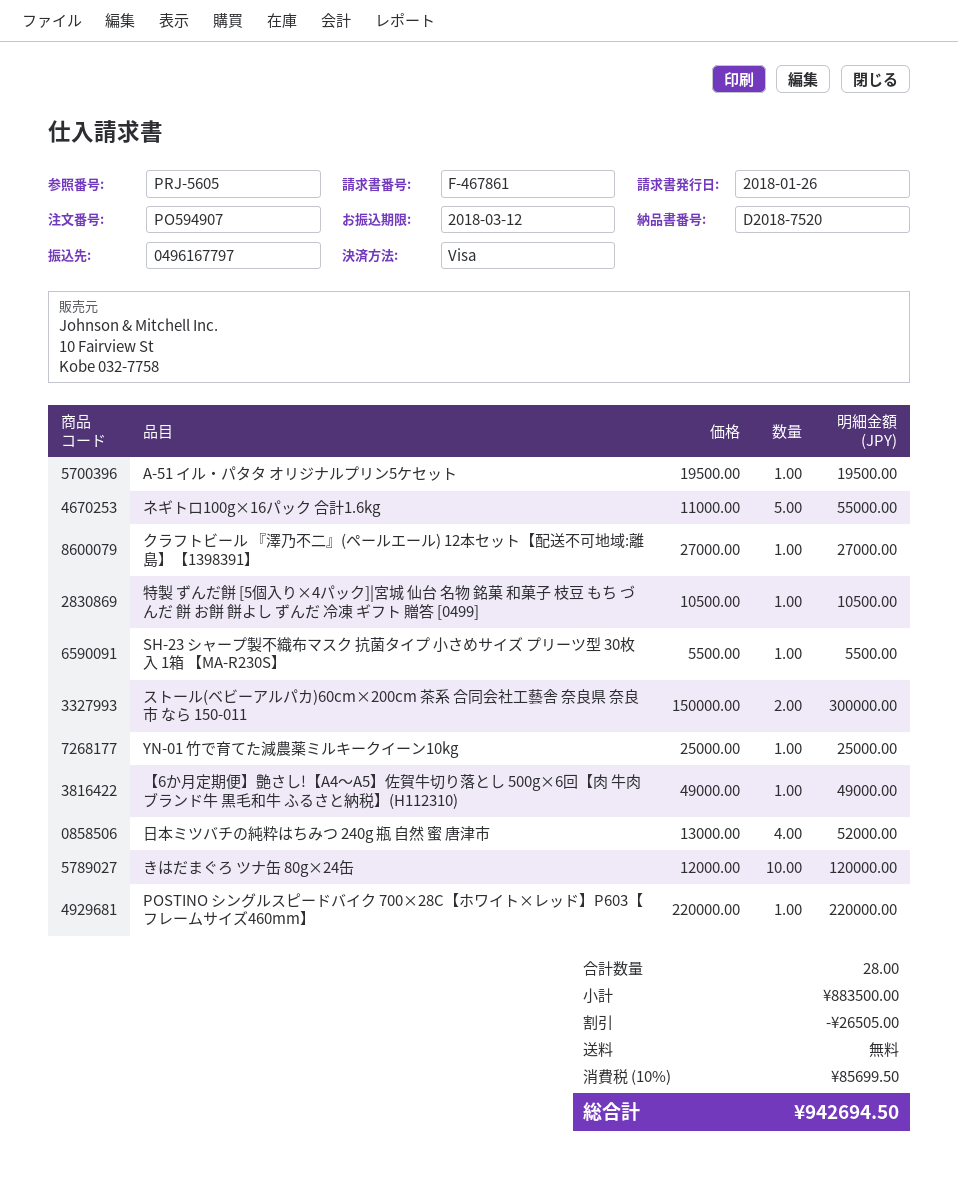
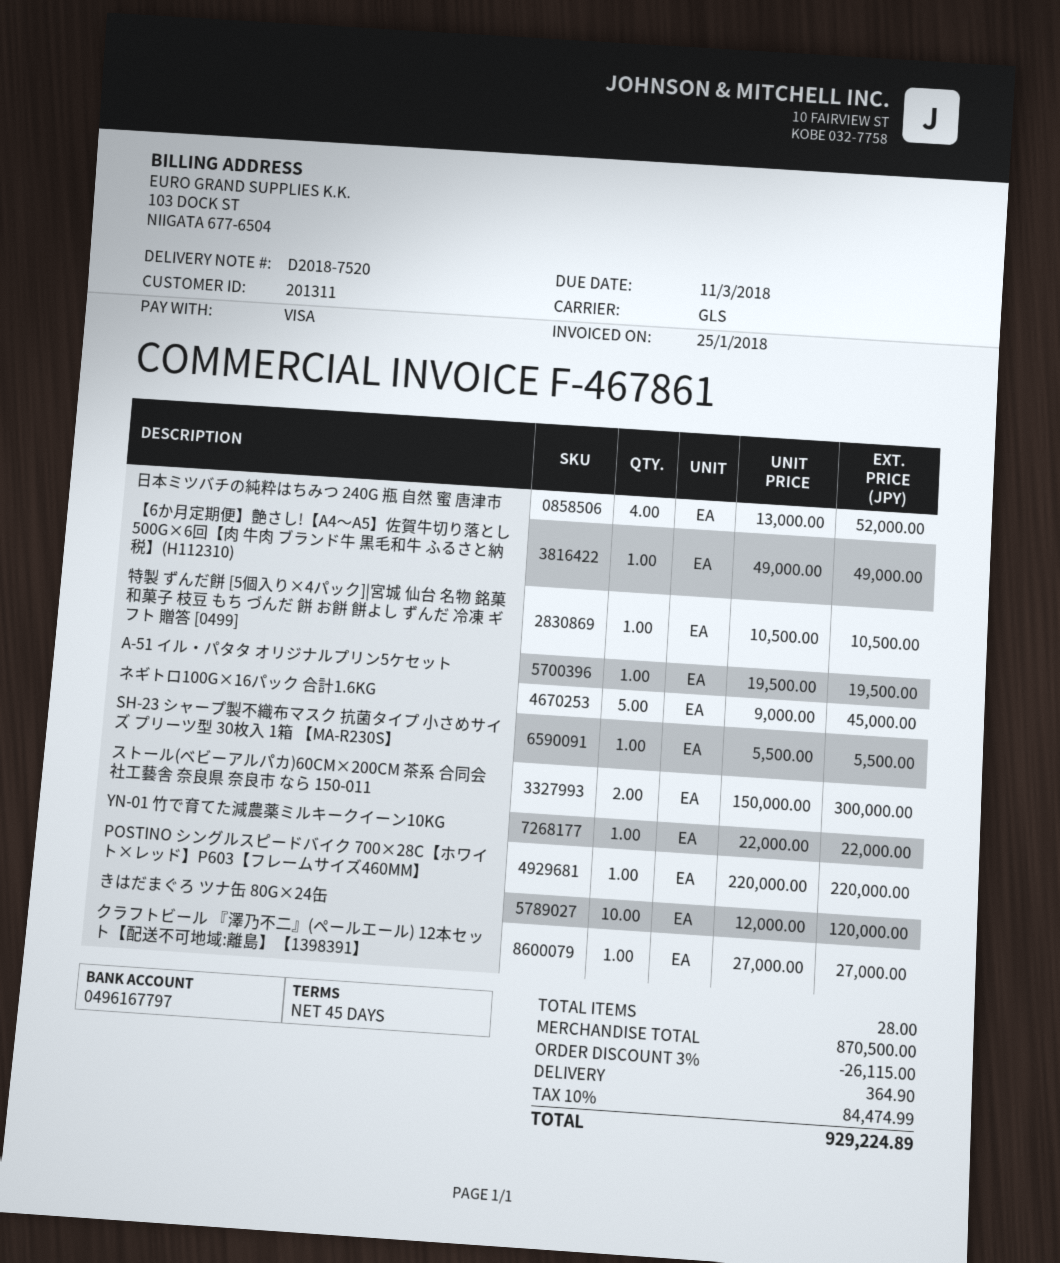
invoice date: 2018-01-26 -> 2018-01-25
due date: 2018-03-12 -> 2018-03-11
ネギトロ100g×16パック 合計1.6kg: 5 x 11000.00 = 55000.00 -> 5 x 9000.00 = 45000.00
YN-01 竹で育てた減農薬ミルキークイーン10kg: 1 x 25000.00 = 25000.00 -> 1 x 22000.00 = 22000.00
subtotal: 883500.00 -> 870500.00
discount: 26505.00 -> 26115.00
shipping: 0.00 -> 364.90
tax: 10% = 85699.50 -> 10% = 84474.99
total: 942694.50 -> 929224.89

